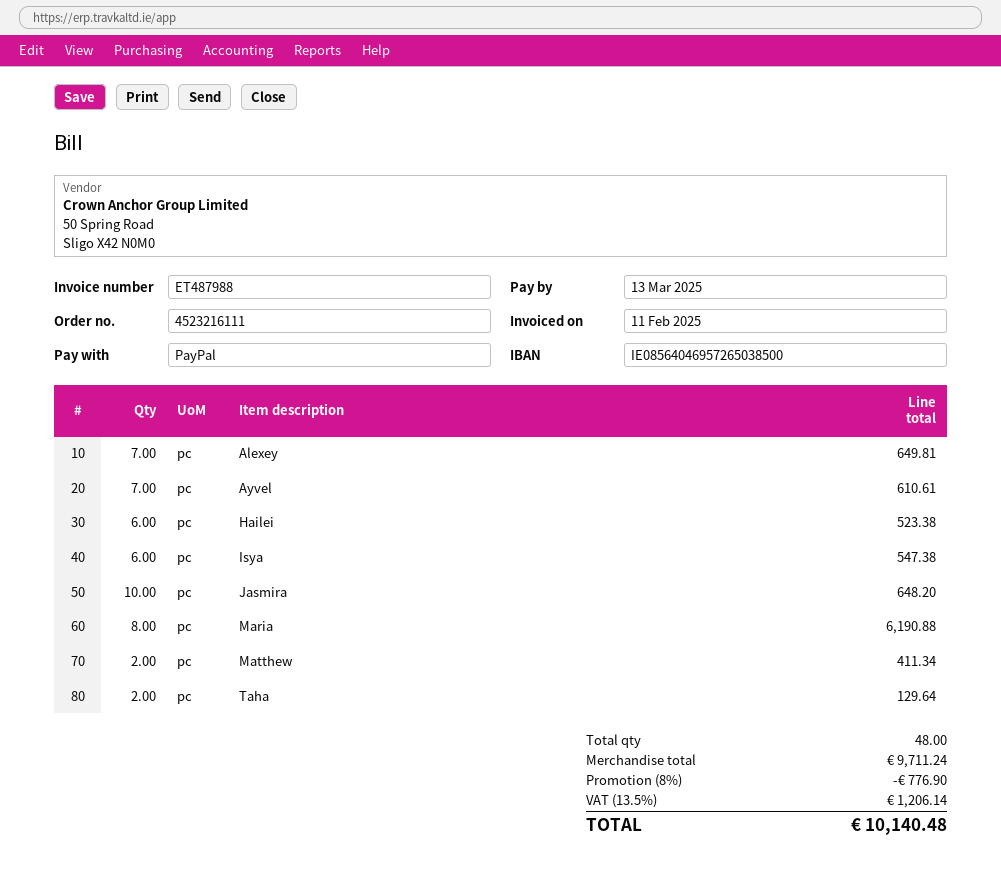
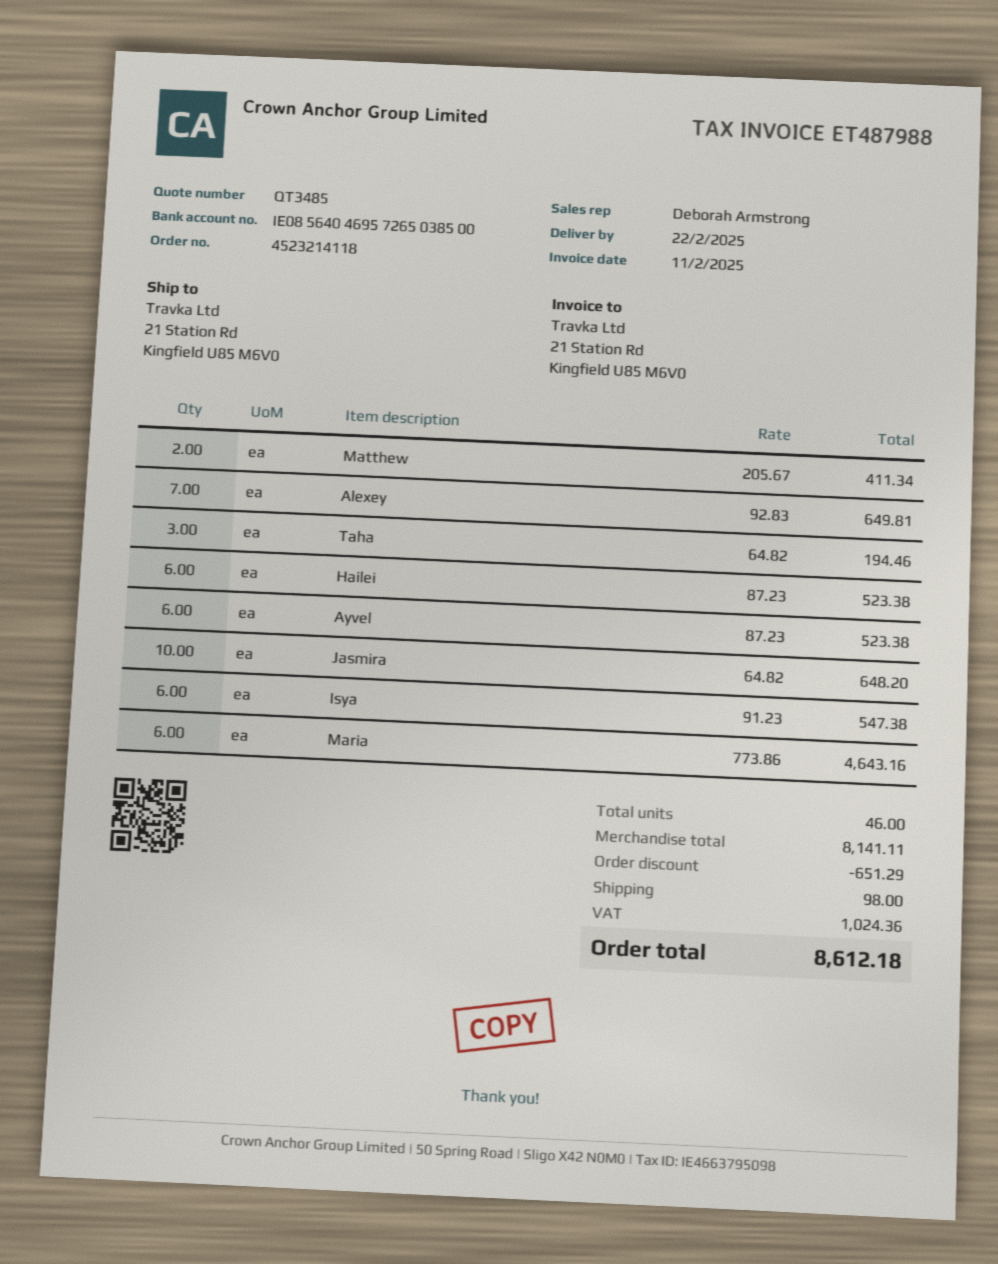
order number: 4523216111 -> 4523214118
Ayvel: 7 for 610.61 -> 6 for 523.38
Maria: 8 for 6190.88 -> 6 for 4643.16
Taha: 2 for 129.64 -> 3 for 194.46
total quantity: 48 -> 46
subtotal: 9711.24 -> 8141.11
discount: 776.90 -> 651.29
shipping: none -> 98.00
tax: 1206.14 -> 1024.36
total: 10140.48 -> 8612.18

